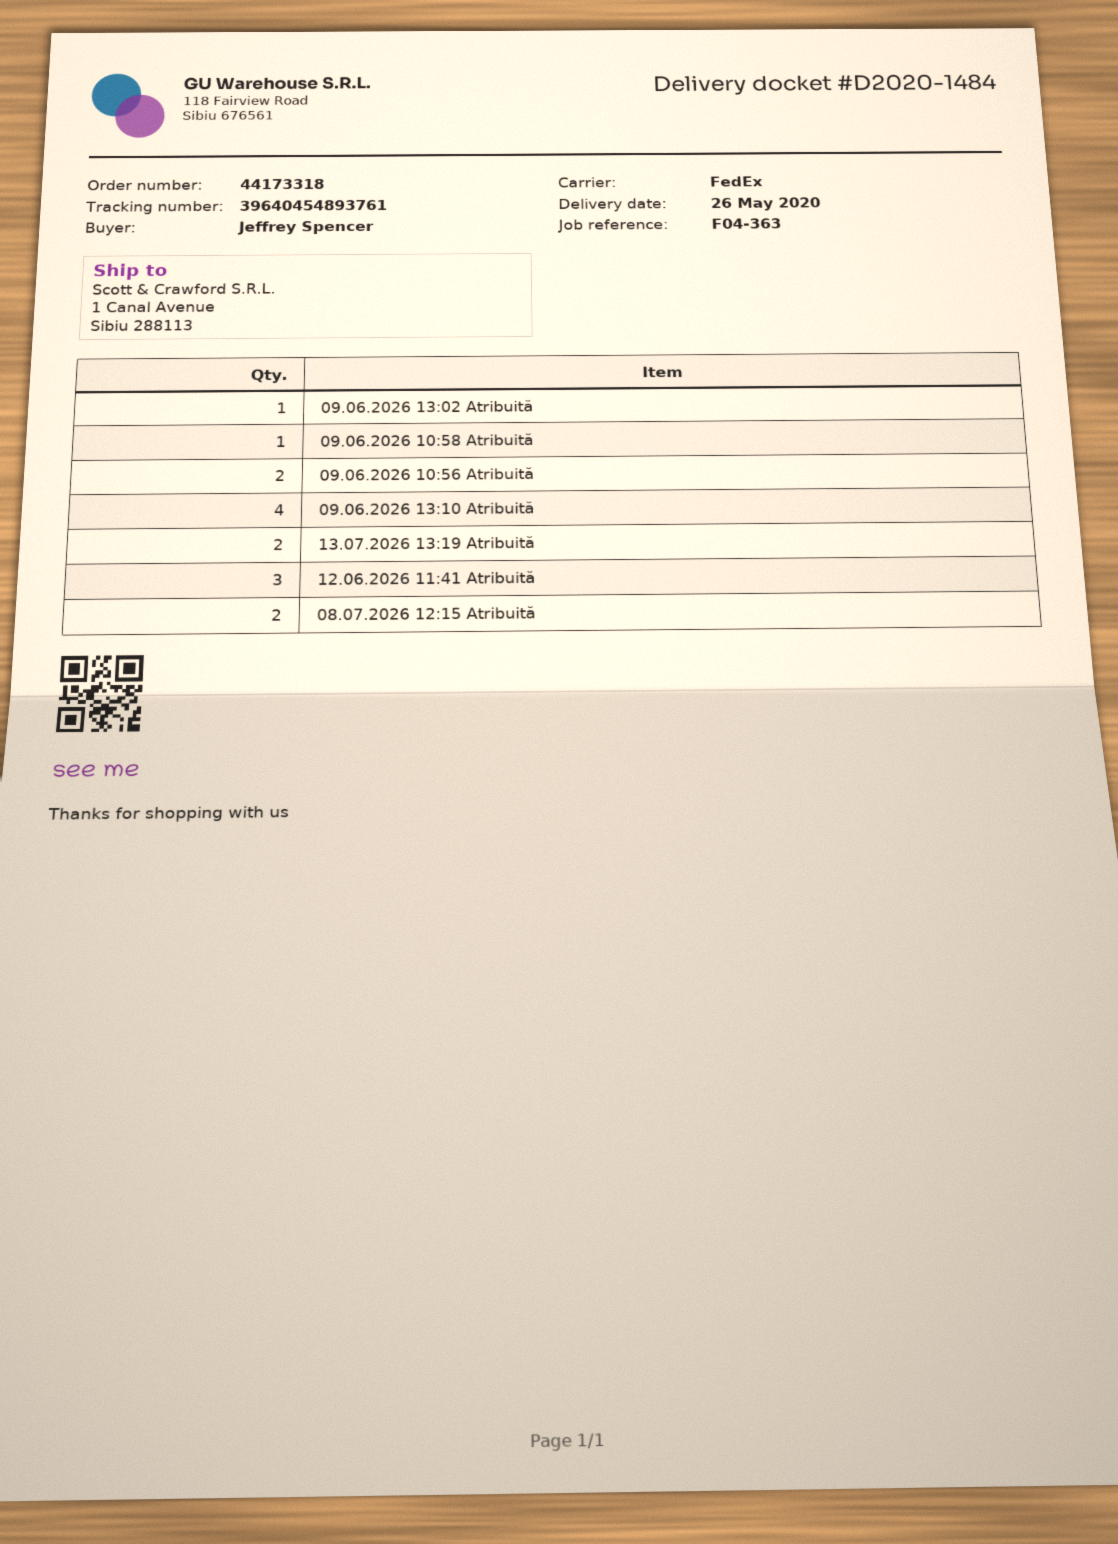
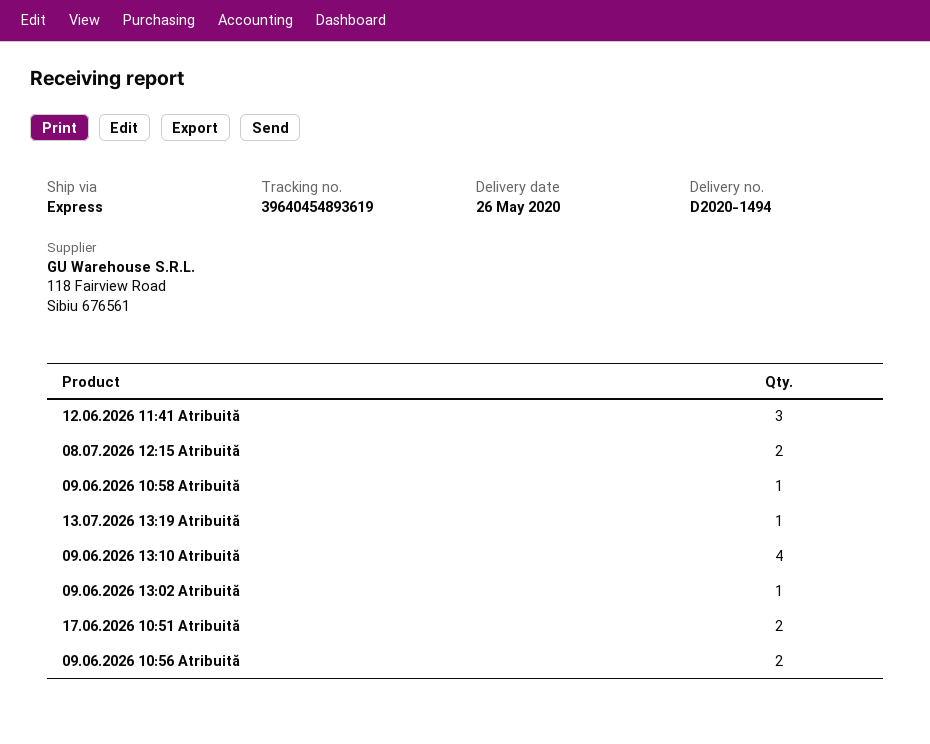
delivery note number: D2020-1484 -> D2020-1494
shipping method: FedEx -> express
tracking number: 39640454893761 -> 39640454893619
13.07.2026 13:19 Atribuită: 2 -> 1
17.06.2026 10:51 Atribuită: none -> 2

